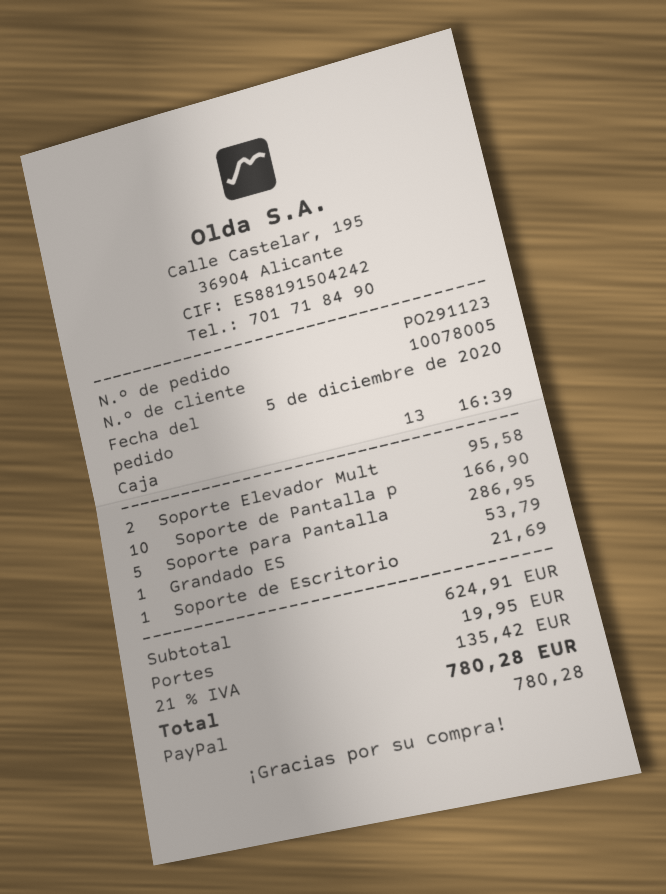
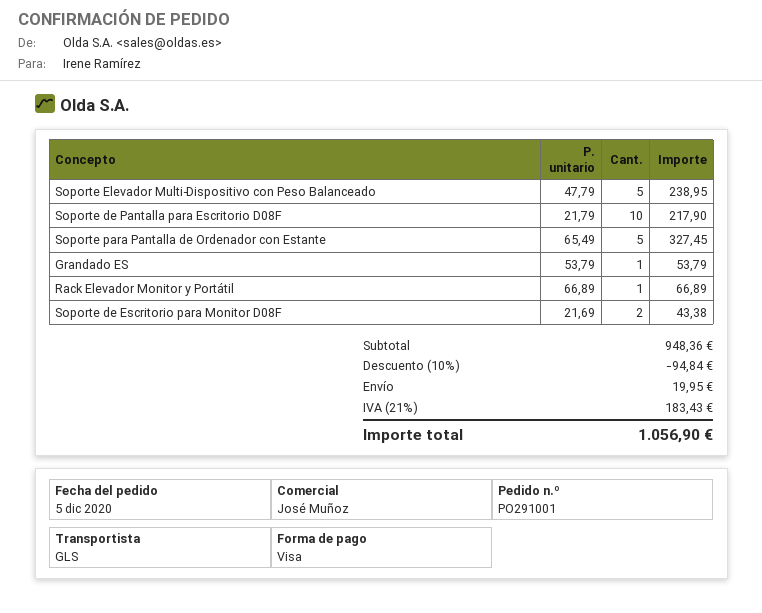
order number: PO291123 -> PO291001
payment method: PayPal -> Visa
Soporte Elevador Mult: 2 for 95.58 -> 5 for 238.95
Soporte de Pantalla p: 10 for 166.90 -> 10 for 217.90
Soporte para Pantalla: 5 for 286.95 -> 5 for 327.45
Soporte de Escritorio: 1 for 21.69 -> 2 for 43.38
Rack Elevador Monitor y Portátil: none -> 1 for 66.89
subtotal: 624.91 -> 948.36
discount: none -> 10% = 94.84
tax: 21% = 135.42 -> 21% = 183.43
total: 780.28 -> 1056.90

